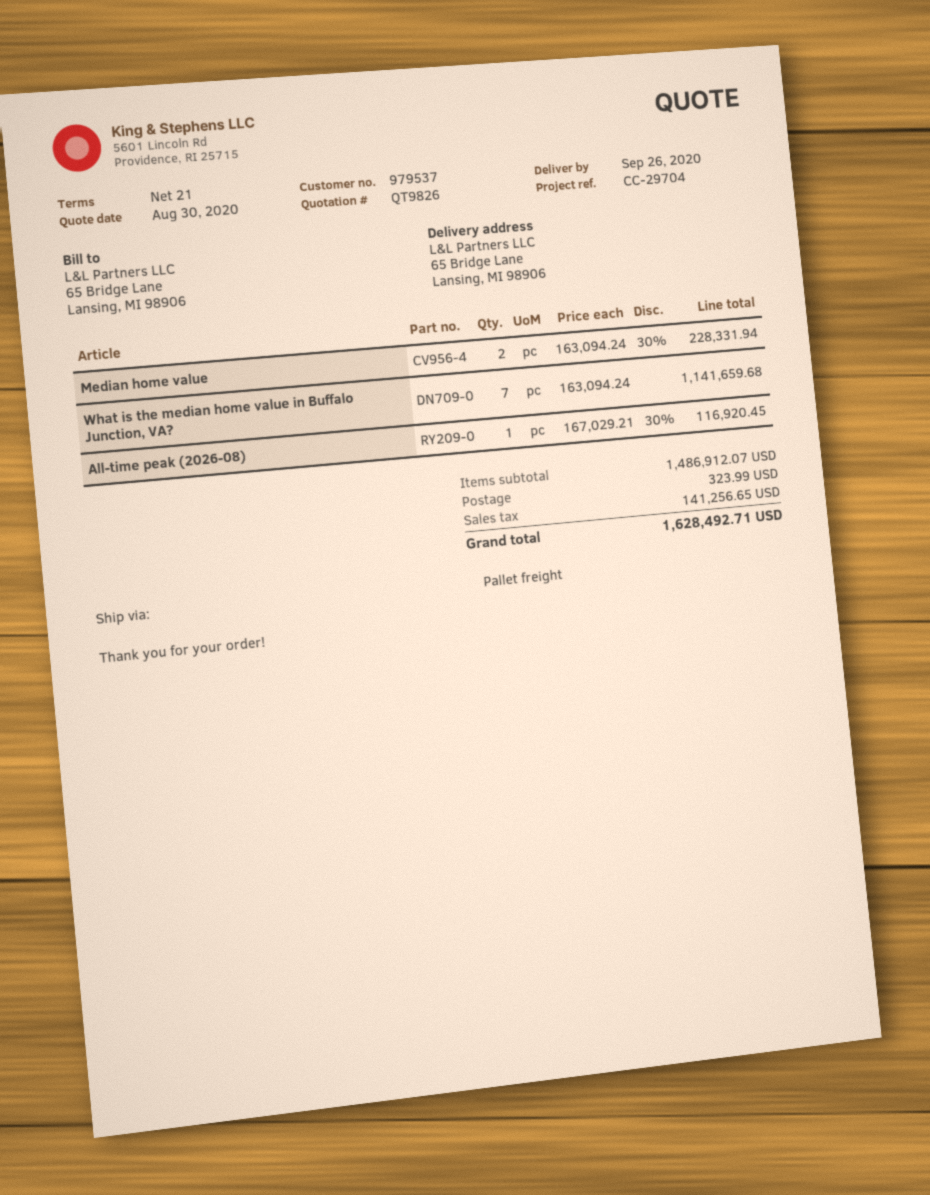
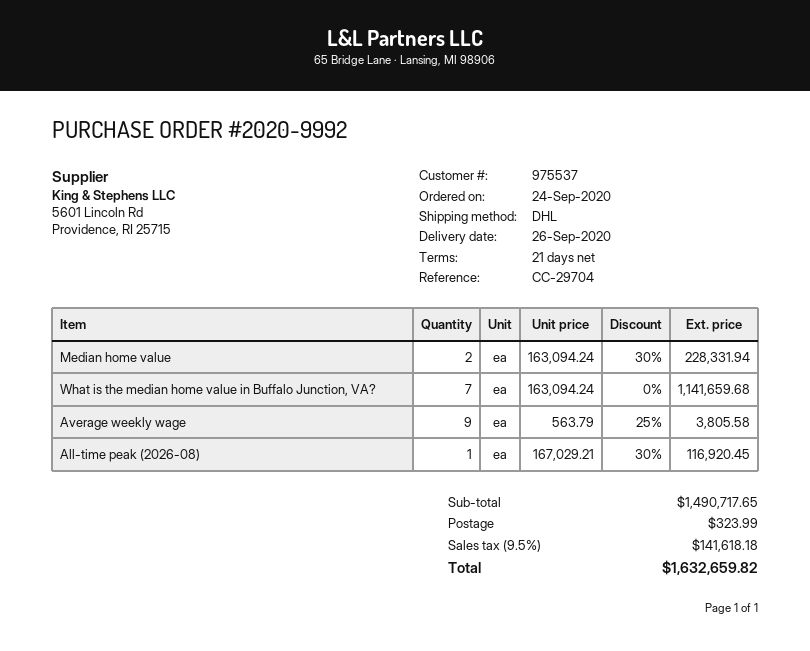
customer number: 979537 -> 975537
shipping method: pallet freight -> DHL
Average weekly wage: none -> 9 x 563.79 - 25% = 3805.58
subtotal: 1486912.07 -> 1490717.65
tax: 141256.65 -> 141618.18
total: 1628492.71 -> 1632659.82

